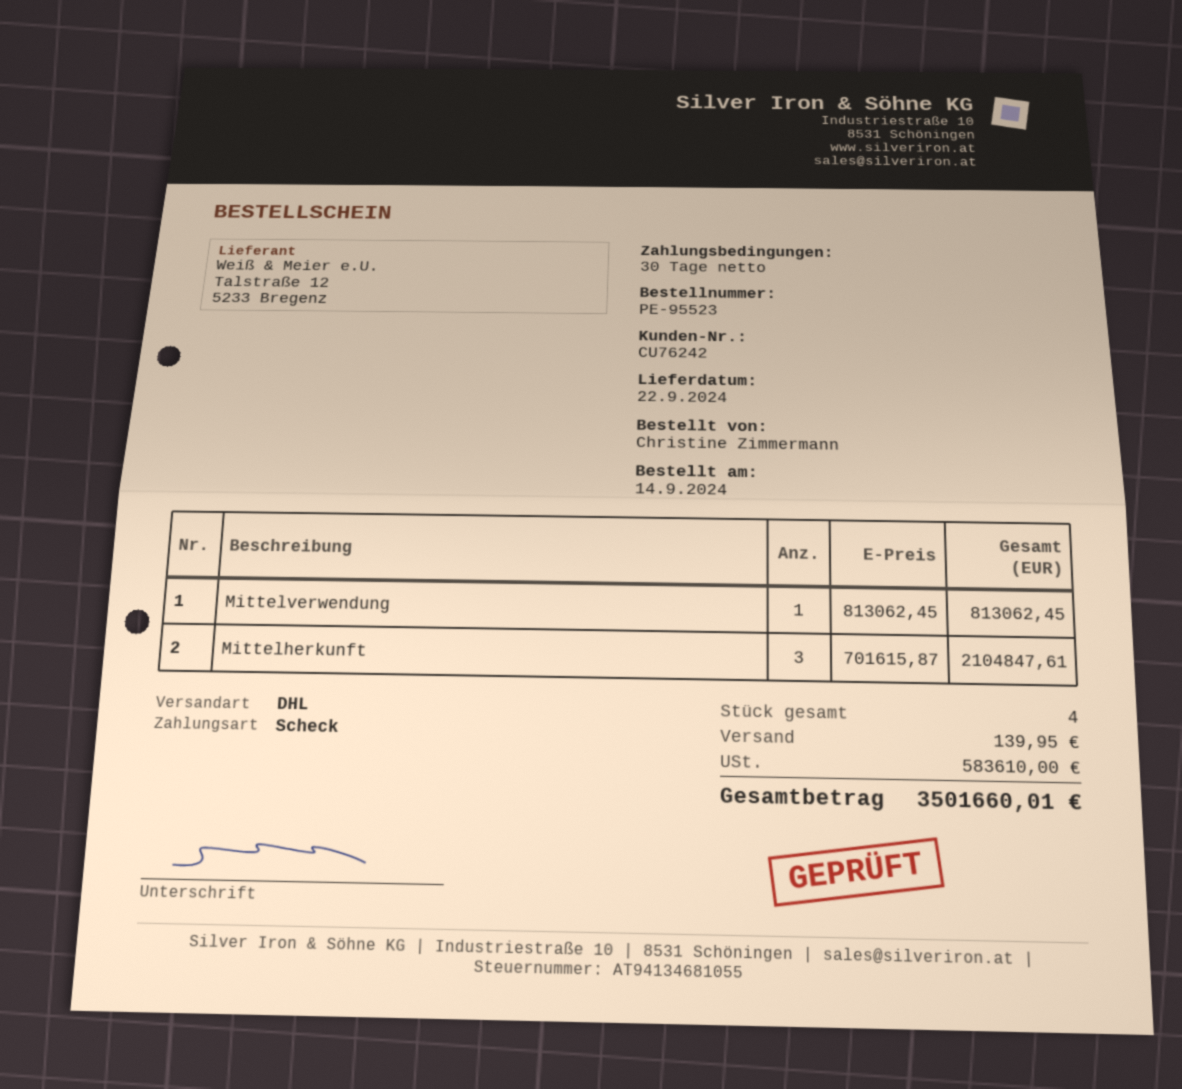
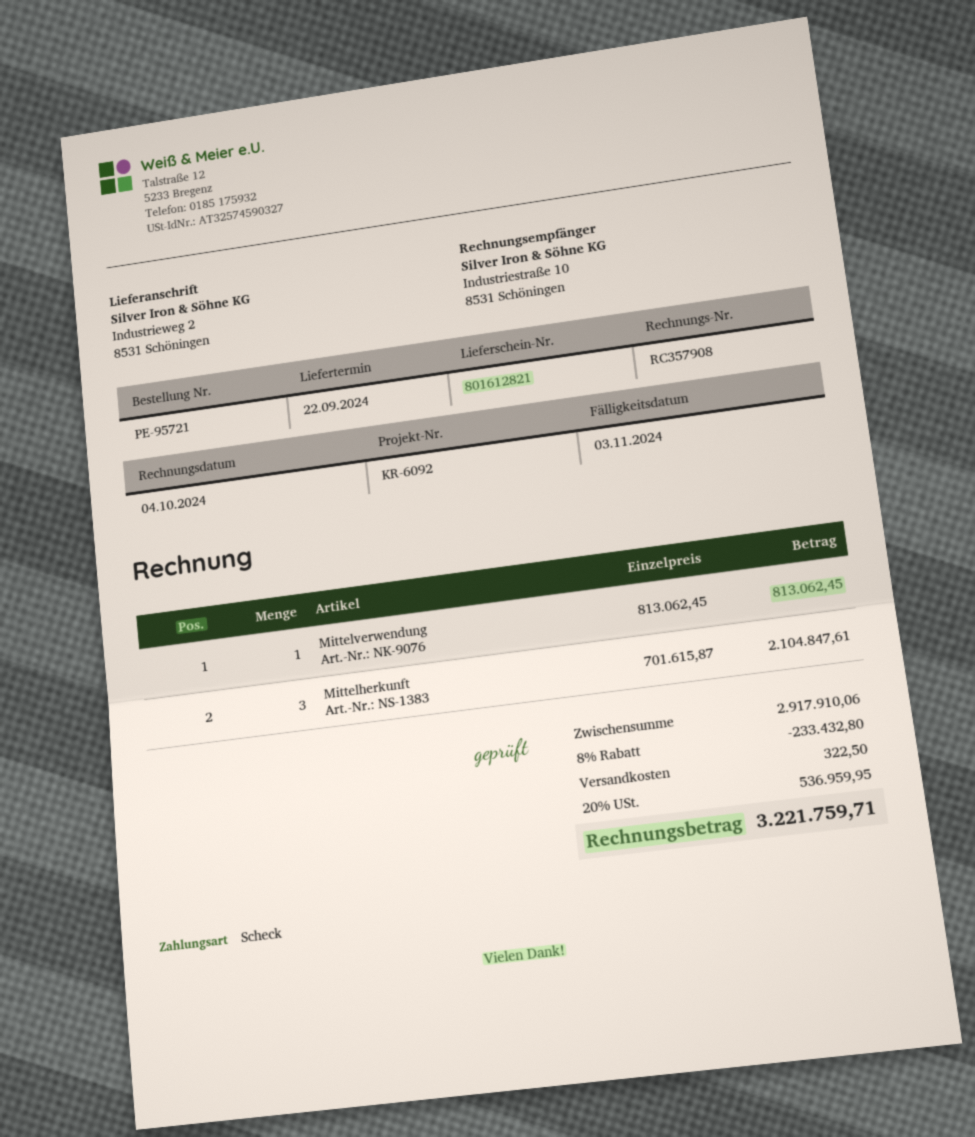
order number: PE-95523 -> PE-95721
discount: none -> 8% = 233432.80
shipping: 139.95 -> 322.50
tax: 583610.00 -> 536959.95
total: 3501660.01 -> 3221759.71

